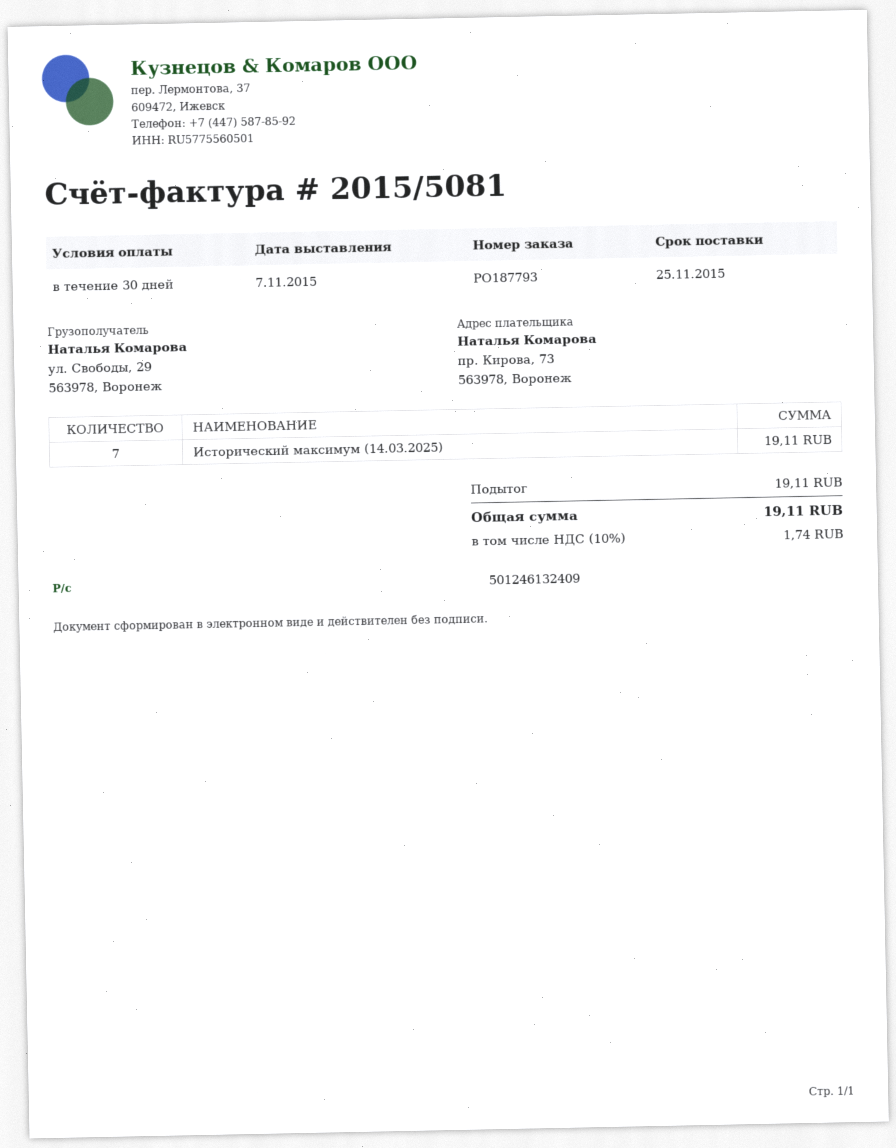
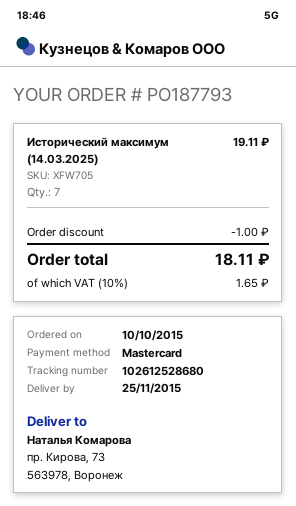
ship to: ул. Свободы, 29, 563978, Воронеж -> пр. Кирова, 73, 563978, Воронеж
discount: none -> 1.00
tax: 10% = 1.74 -> 10% = 1.65
total: 19.11 -> 18.11

